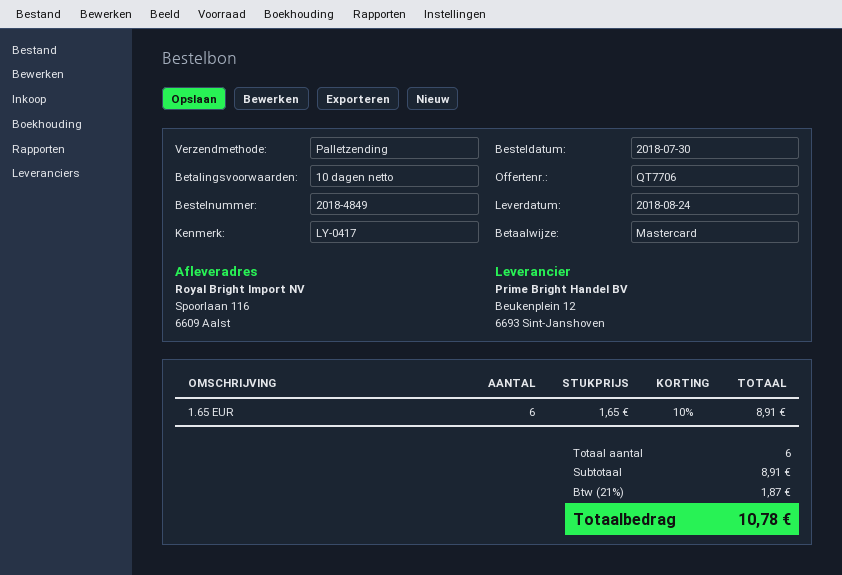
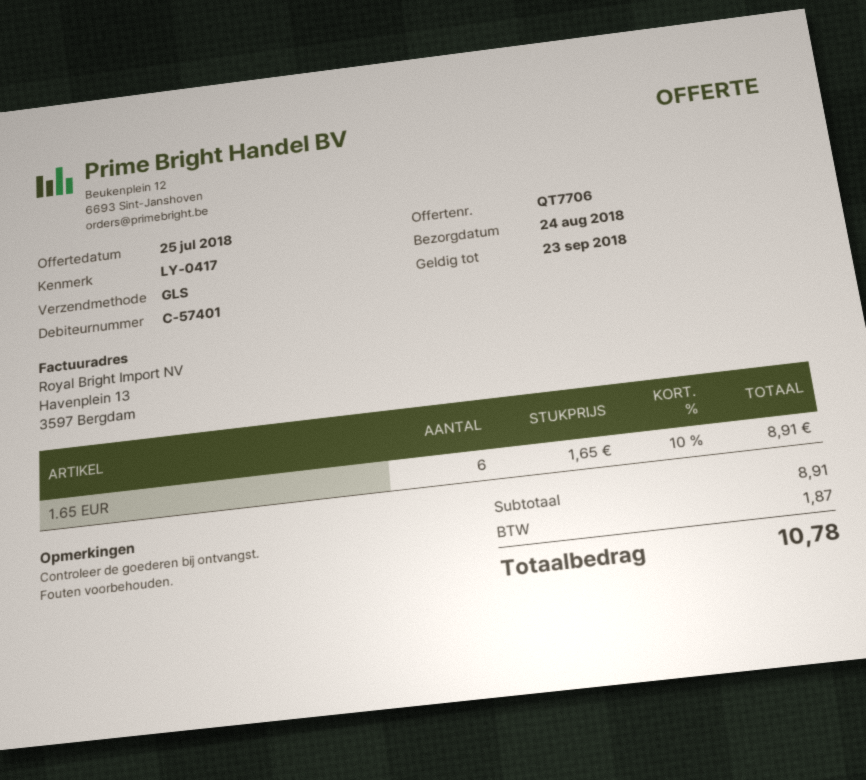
shipping method: pallet freight -> GLS

